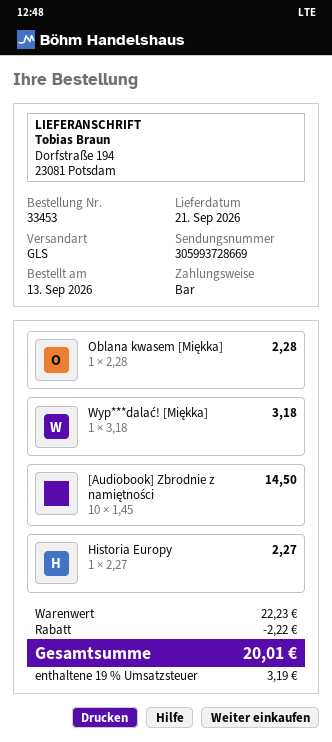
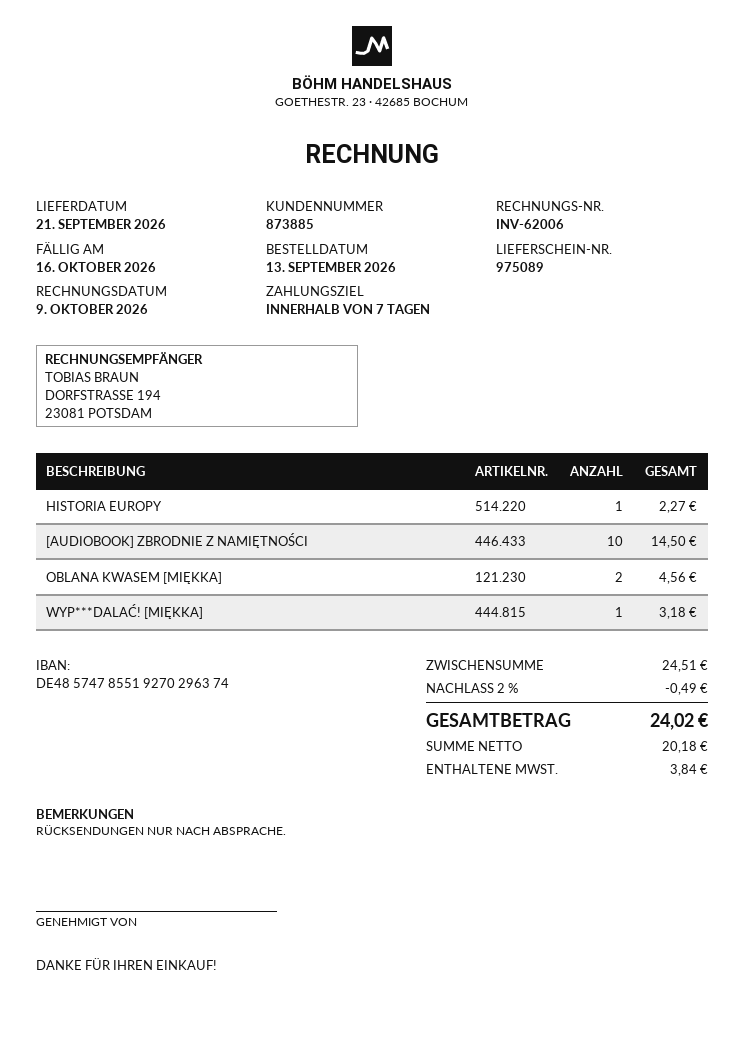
Oblana kwasem [Miękka]: 1 for 2.28 -> 2 for 4.56
subtotal: 22.23 -> 24.51
discount: 2.22 -> 0.49
tax: 3.19 -> 3.84
total: 20.01 -> 24.02

